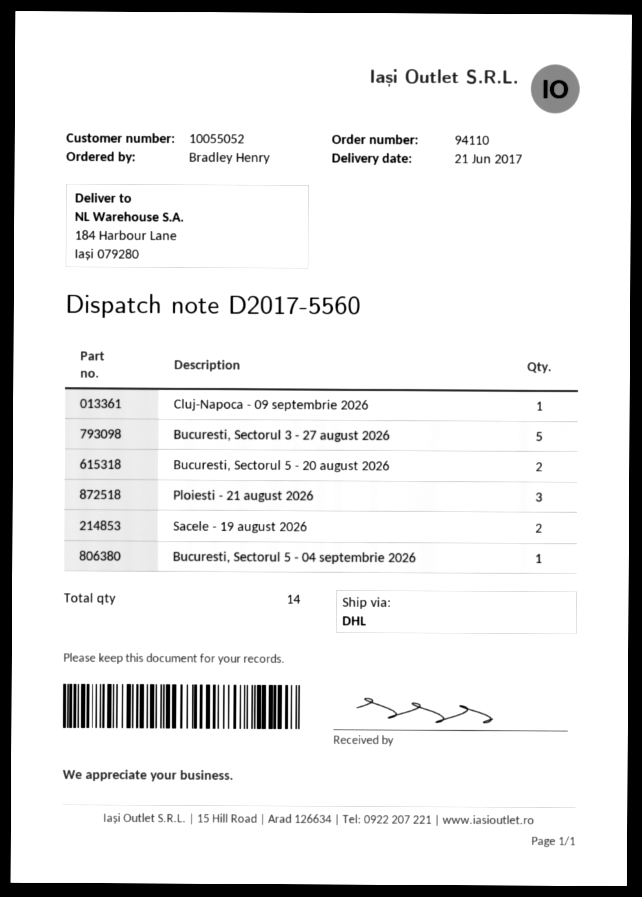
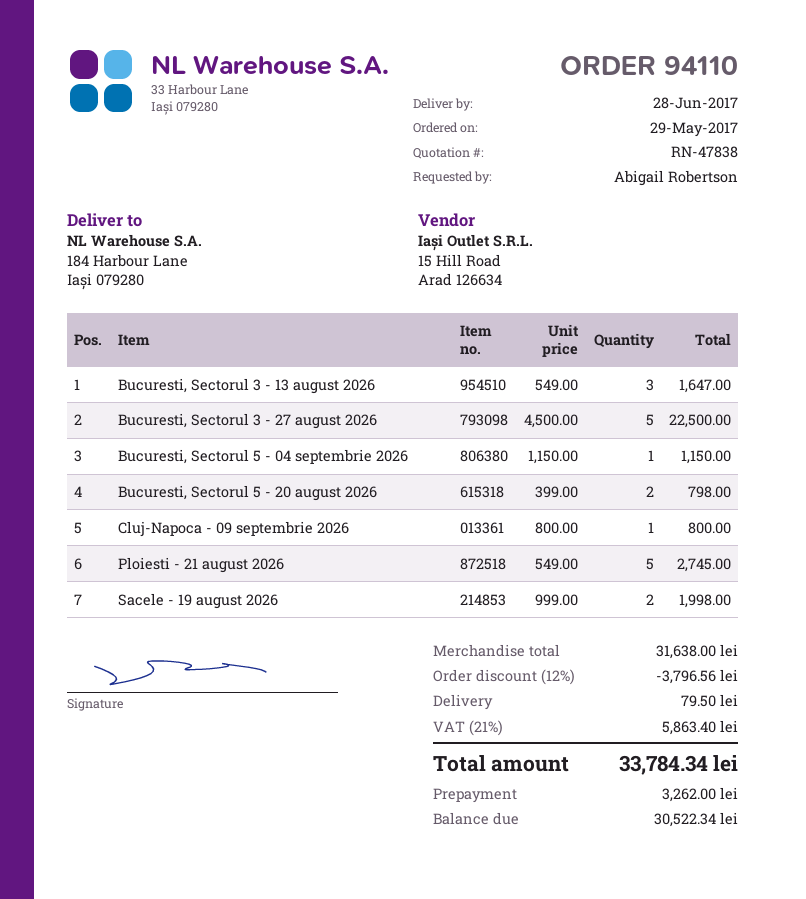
delivery date: 2017-06-21 -> 2017-06-28
ordered by: Bradley Henry -> Abigail Robertson
Ploiesti - 21 august 2026: 3 -> 5
Bucuresti, Sectorul 3 - 13 august 2026: none -> 3

